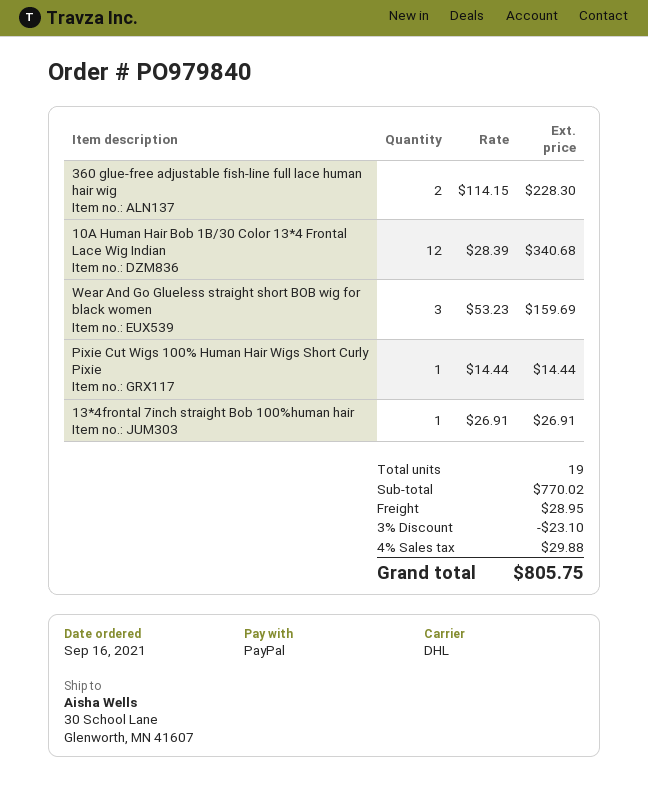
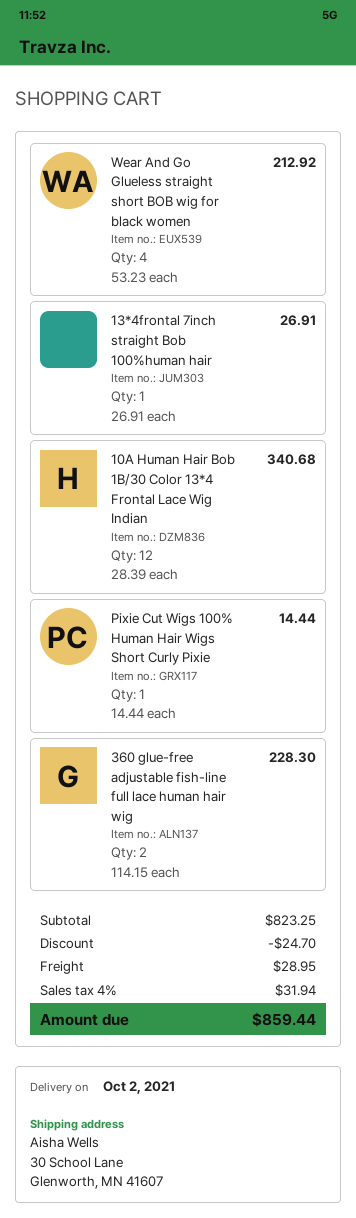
Wear And Go Glueless straight short BOB wig for black women: 3 x 53.23 = 159.69 -> 4 x 53.23 = 212.92
subtotal: 770.02 -> 823.25
discount: 23.10 -> 24.70
tax: 4% = 29.88 -> 4% = 31.94
total: 805.75 -> 859.44

